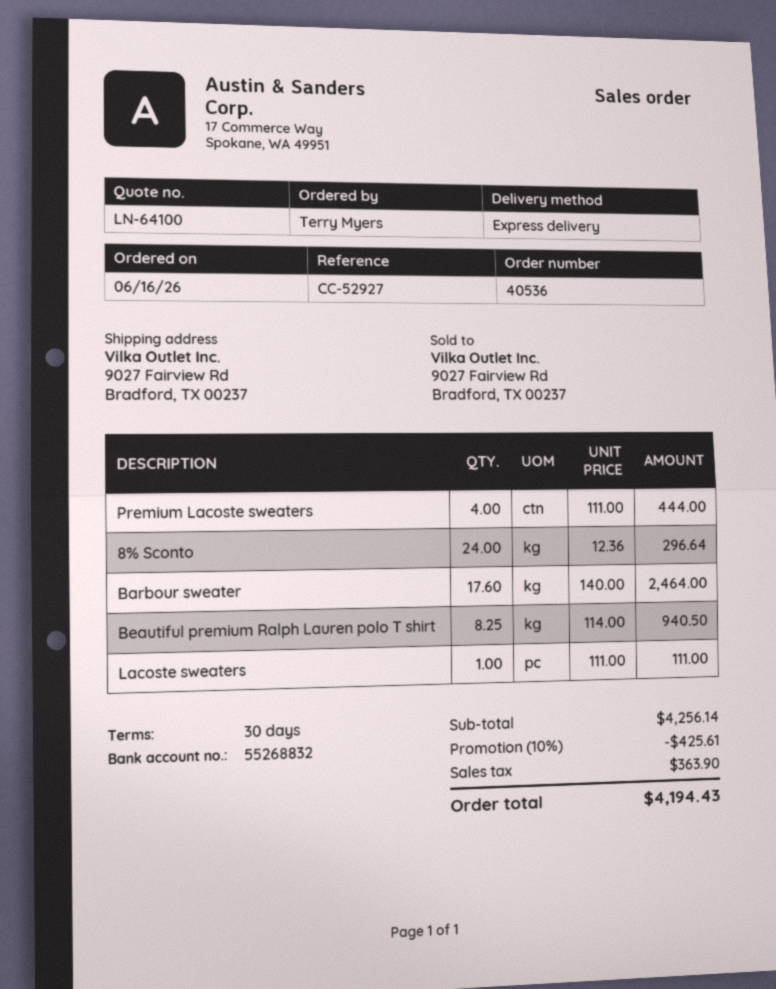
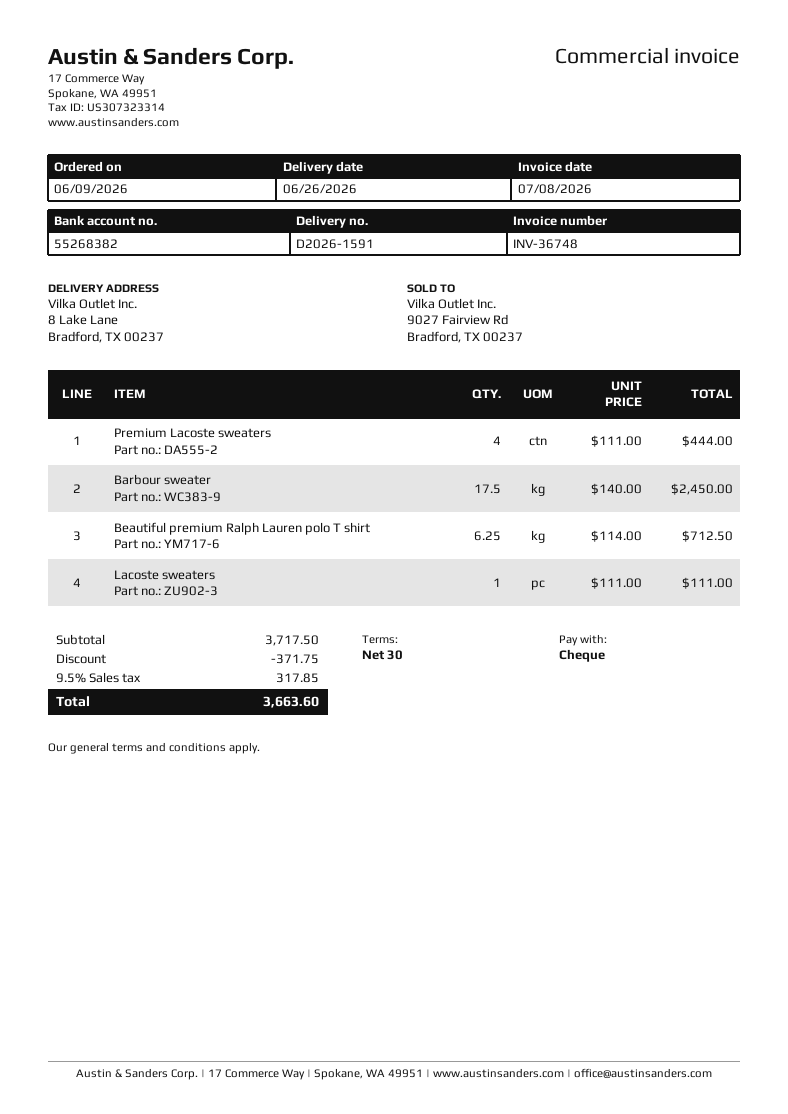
order date: 2026-06-16 -> 2026-06-09
bank account: 55268832 -> 55268382
ship to: 9027 Fairview Rd, Bradford, TX 00237 -> 8 Lake Lane, Bradford, TX 00237
8% Sconto: 24 x 12.36 = 296.64 -> none
Barbour sweater: 17.6 x 140.00 = 2464.00 -> 17.5 x 140.00 = 2450.00
Beautiful premium Ralph Lauren polo T shirt: 8.25 x 114.00 = 940.50 -> 6.25 x 114.00 = 712.50
subtotal: 4256.14 -> 3717.50
discount: 425.61 -> 371.75
tax: 363.90 -> 317.85
total: 4194.43 -> 3663.60

